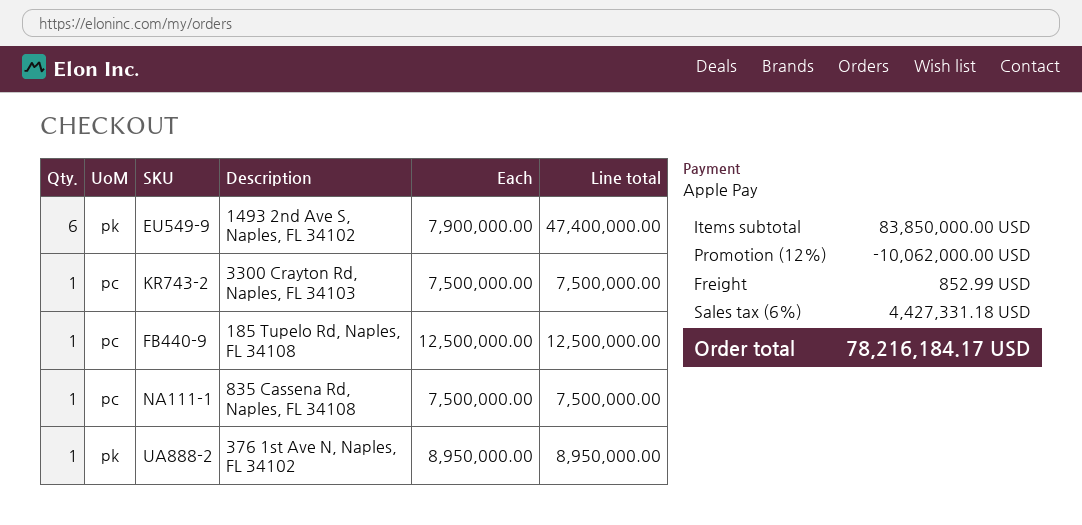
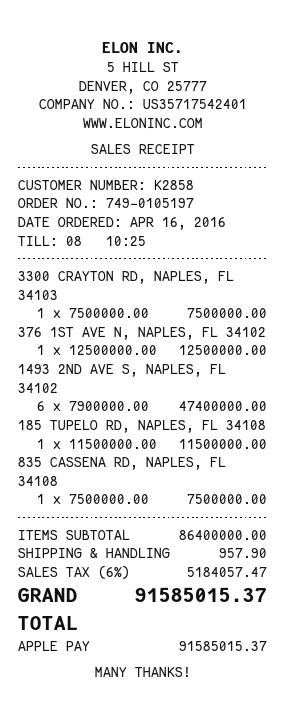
185 Tupelo Rd, Naples, FL 34108: 1 x 12500000.00 = 12500000.00 -> 1 x 11500000.00 = 11500000.00
376 1st Ave N, Naples, FL 34102: 1 x 8950000.00 = 8950000.00 -> 1 x 12500000.00 = 12500000.00
subtotal: 83850000.00 -> 86400000.00
discount: 12% = 10062000.00 -> none
shipping: 852.99 -> 957.90
tax: 6% = 4427331.18 -> 6% = 5184057.47
total: 78216184.17 -> 91585015.37

